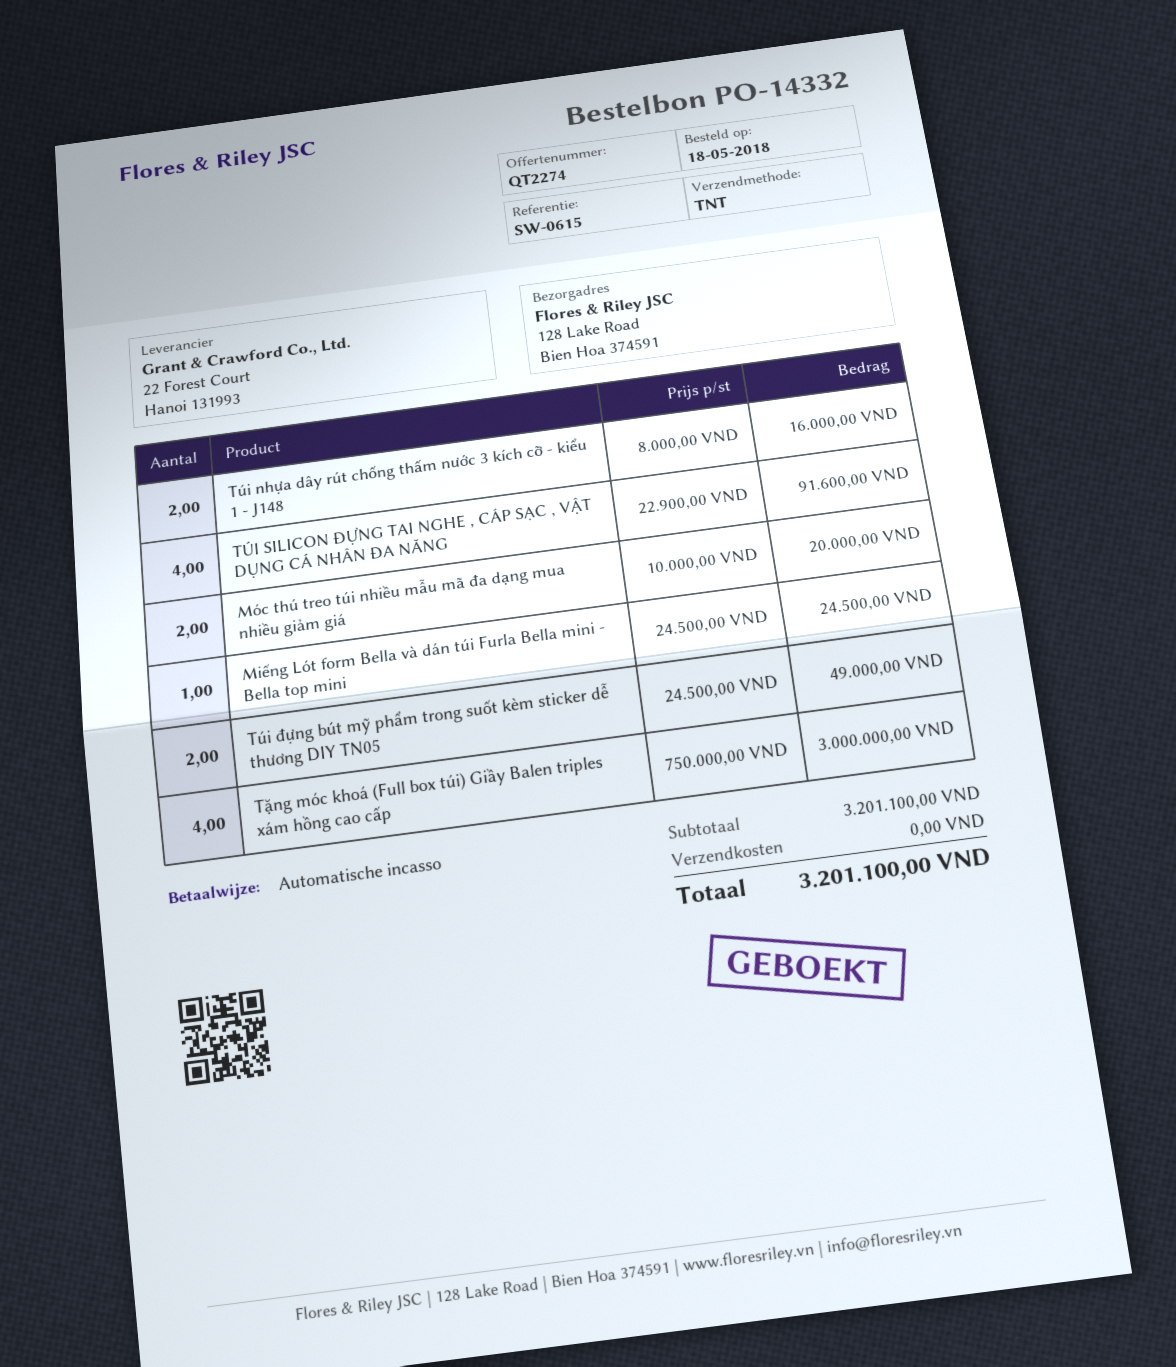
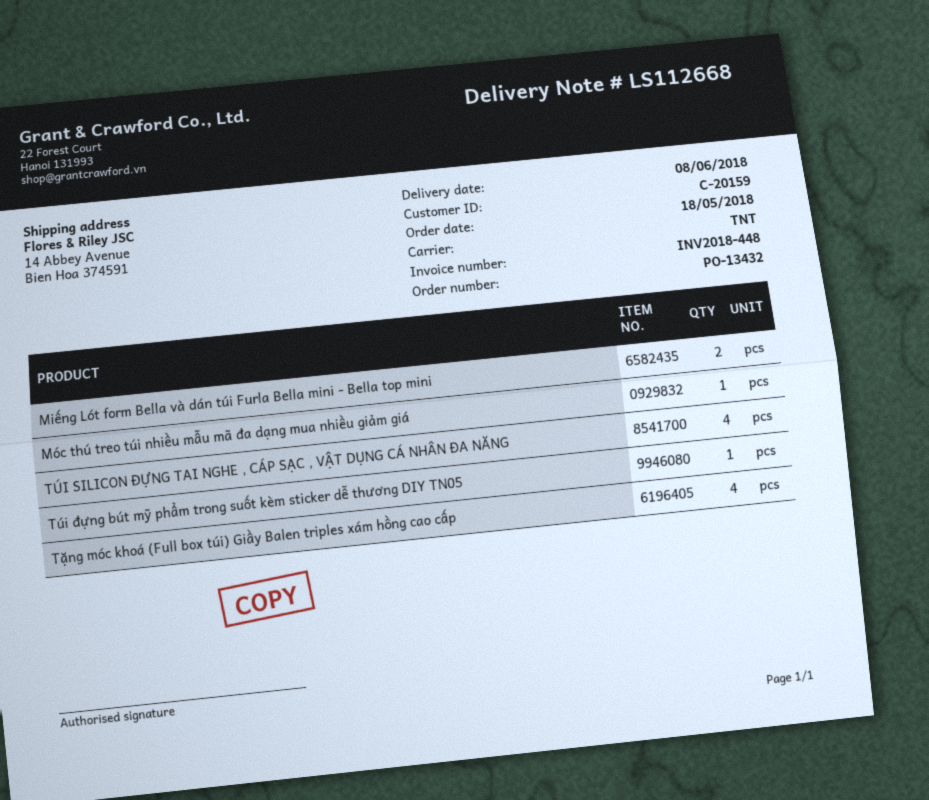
order number: PO-14332 -> PO-13432
ship to: 128 Lake Road, Bien Hoa 374591 -> 14 Abbey Avenue, Bien Hoa 374591
Túi nhựa dây rút chống thấm nước 3 kích cỡ - kiểu 1 - J148: 2 -> none
Móc thú treo túi nhiều mẫu mã đa dạng mua nhiều giảm giá: 2 -> 1
Miếng Lót form Bella và dán túi Furla Bella mini - Bella top mini: 1 -> 2
Túi đựng bút mỹ phẩm trong suốt kèm sticker dễ thương DIY TN05: 2 -> 1

